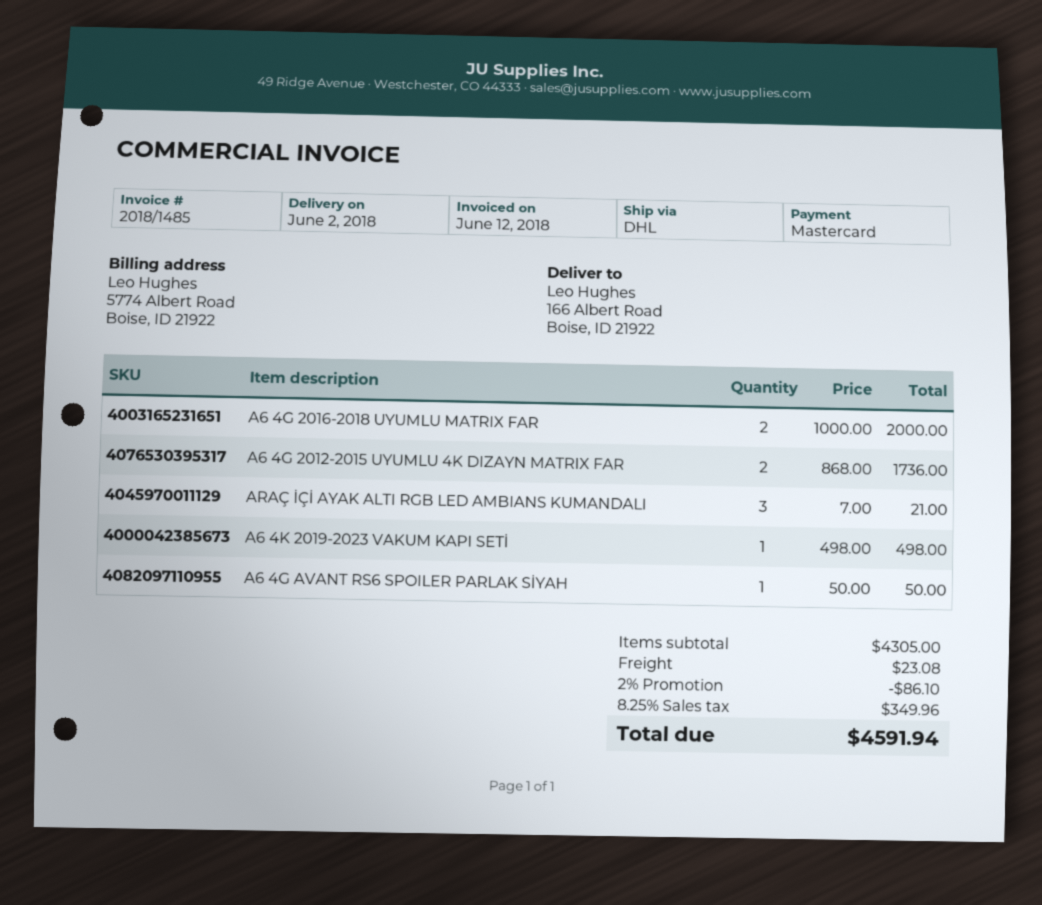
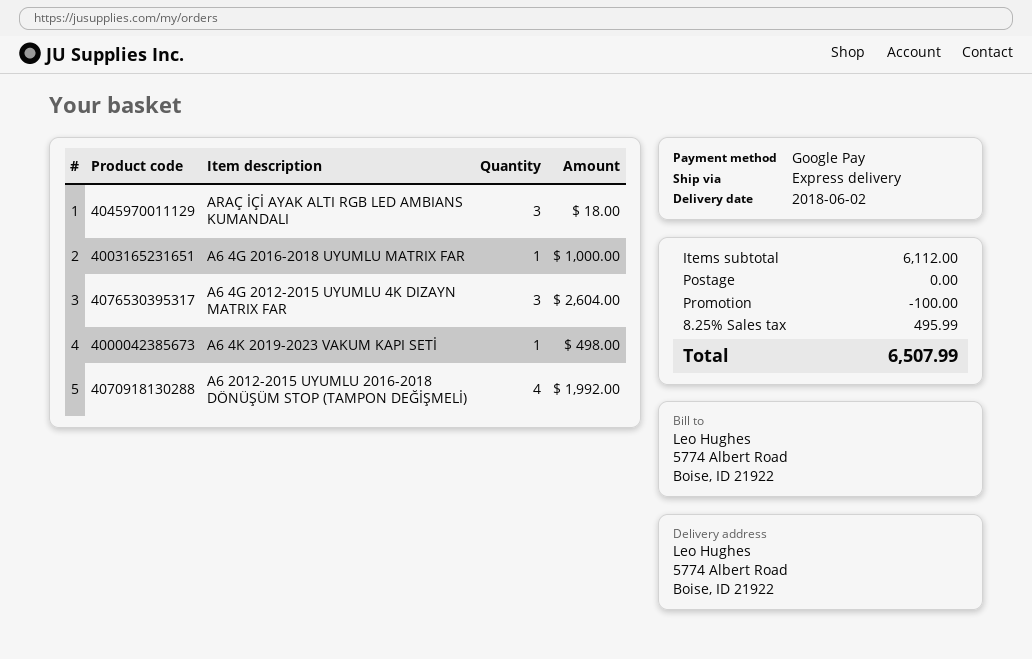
payment method: Mastercard -> Google Pay
shipping method: DHL -> express
ship to: 166 Albert Road, Boise, ID 21922 -> 5774 Albert Road, Boise, ID 21922
A6 4G 2016-2018 UYUMLU MATRIX FAR: 2 for 2000.00 -> 1 for 1000.00
A6 4G 2012-2015 UYUMLU 4K DIZAYN MATRIX FAR: 2 for 1736.00 -> 3 for 2604.00
ARAÇ İÇİ AYAK ALTI RGB LED AMBIANS KUMANDALI: 3 for 21.00 -> 3 for 18.00
A6 4G AVANT RS6 SPOILER PARLAK SİYAH: 1 for 50.00 -> none
A6 2012-2015 UYUMLU 2016-2018 DÖNÜŞÜM STOP (TAMPON DEĞİŞMELİ): none -> 4 for 1992.00
subtotal: 4305.00 -> 6112.00
discount: 86.10 -> 100.00
shipping: 23.08 -> 0.00
tax: 8.25% = 349.96 -> 8.25% = 495.99
total: 4591.94 -> 6507.99

